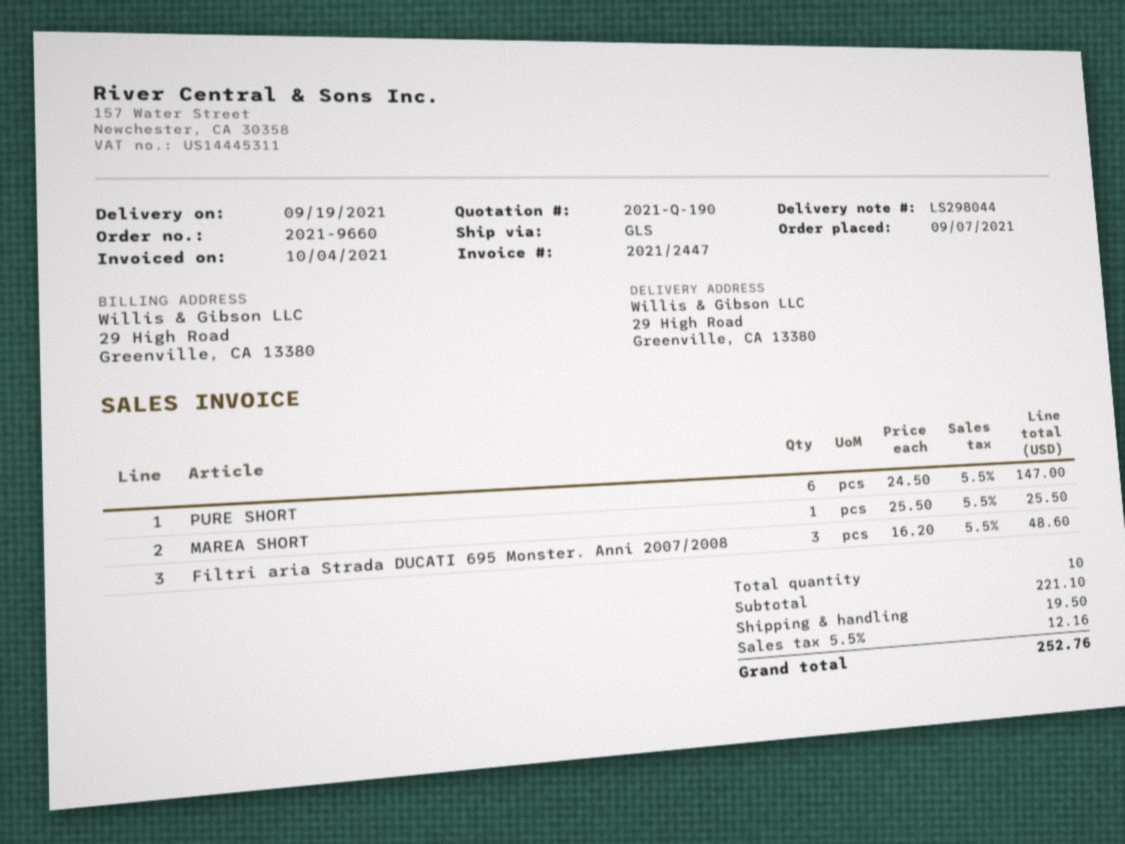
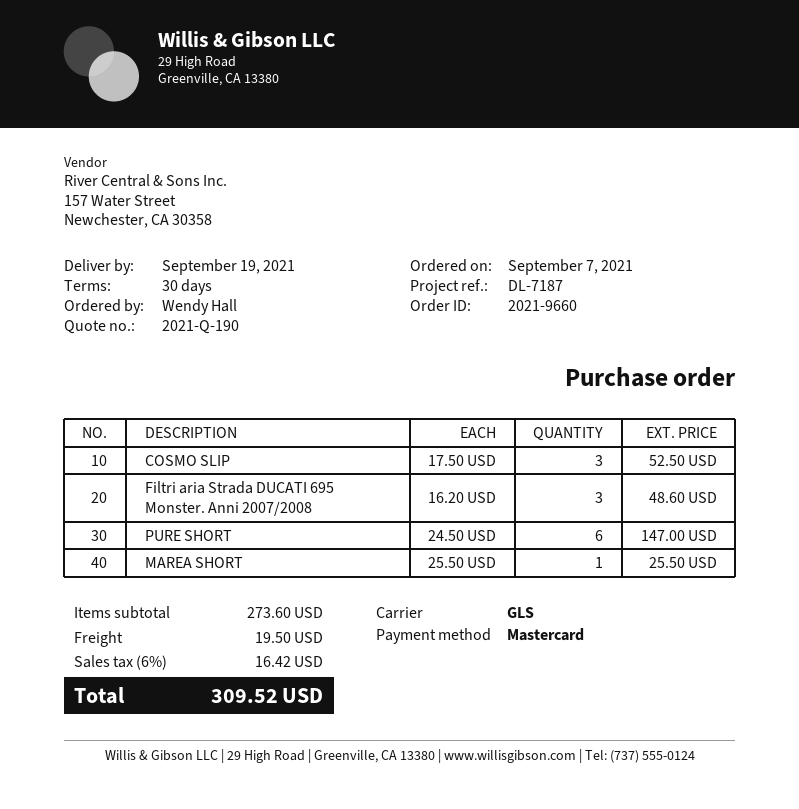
COSMO SLIP: none -> 3 x 17.50 = 52.50
subtotal: 221.10 -> 273.60
tax: 5.5% = 12.16 -> 6% = 16.42
total: 252.76 -> 309.52

